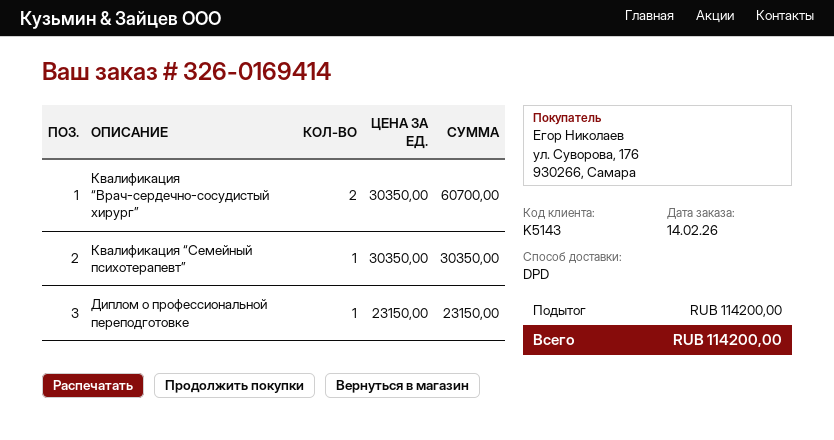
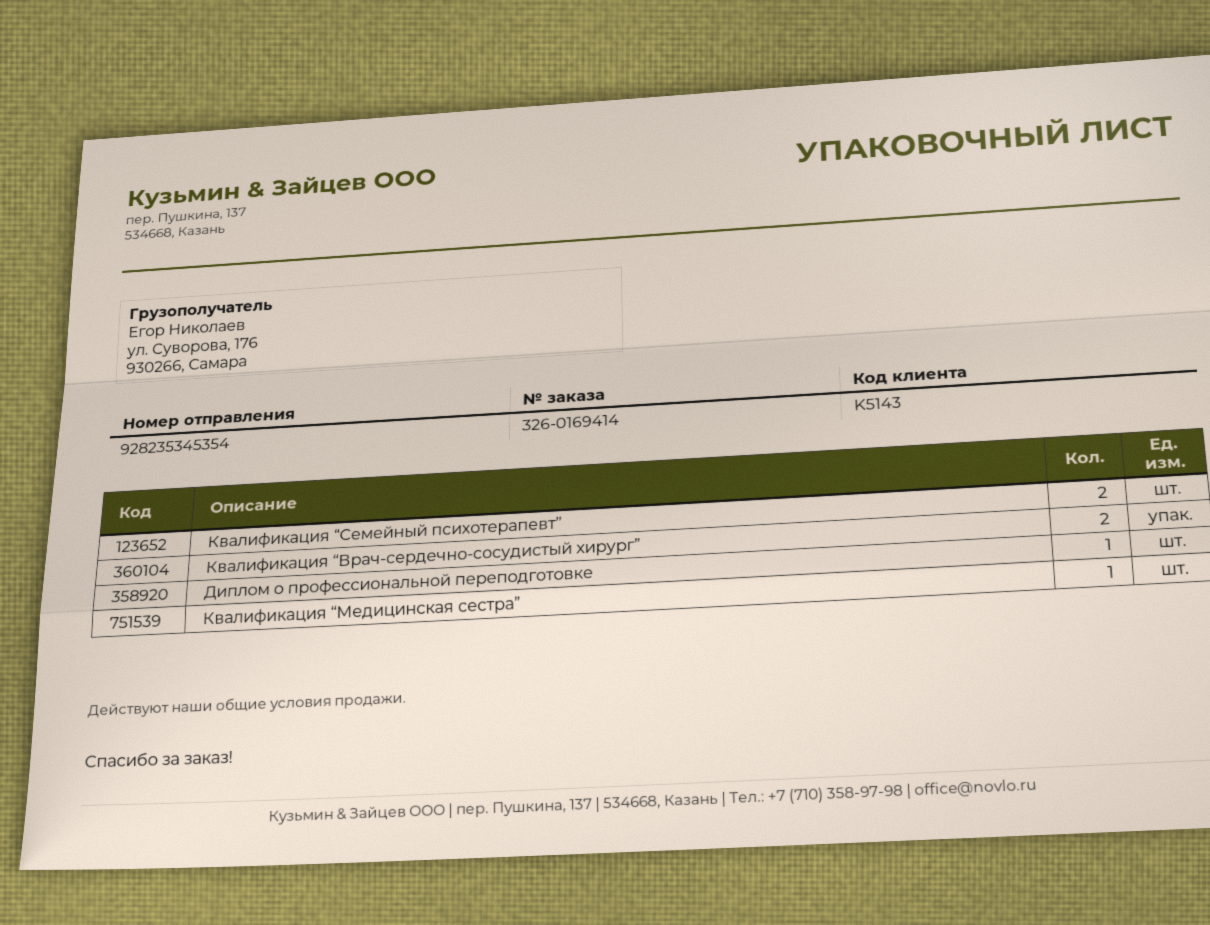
Квалификация “Семейный психотерапевт”: 1 -> 2
Квалификация “Медицинская сестра”: none -> 1

